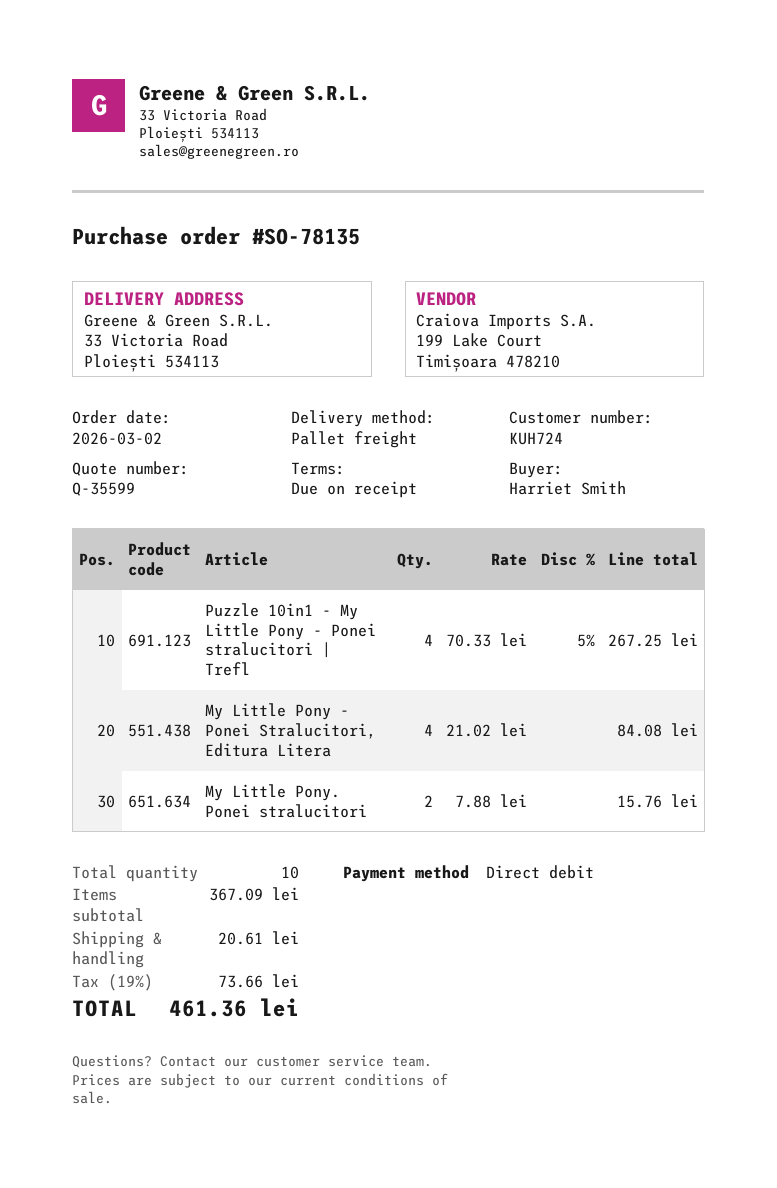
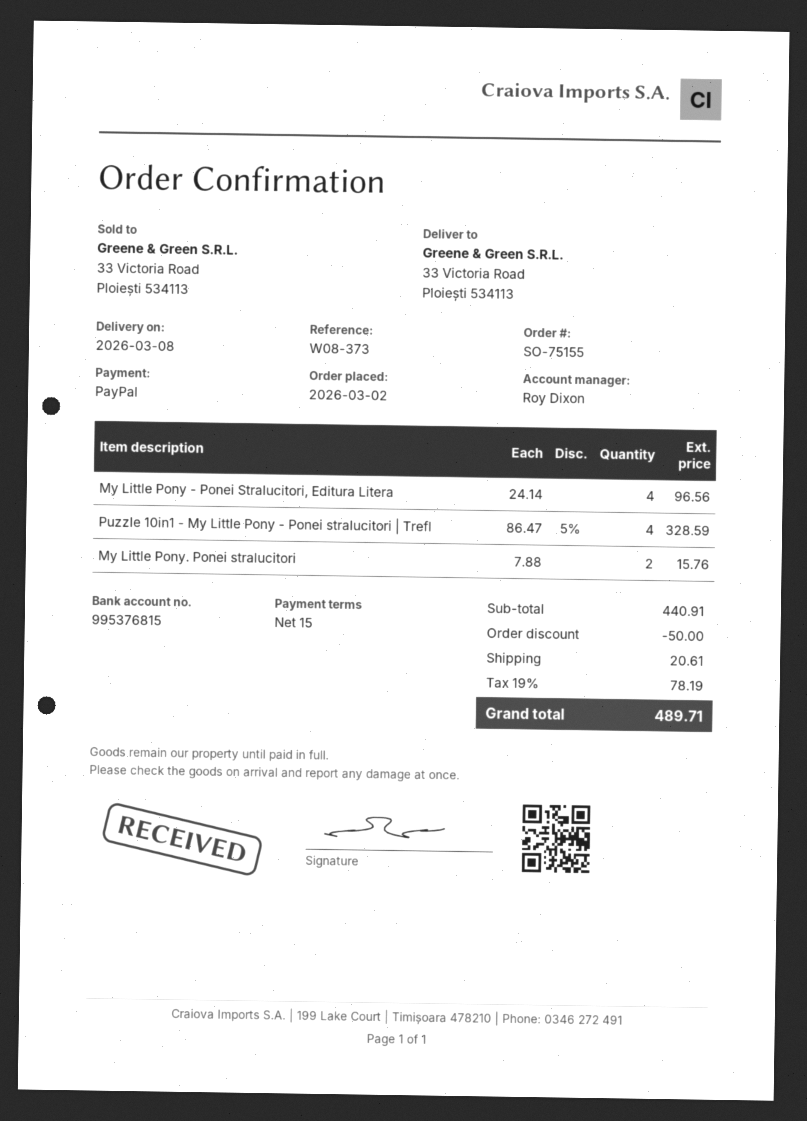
order number: SO-78135 -> SO-75155
payment terms: on receipt -> 15 days
payment method: direct debit -> PayPal
Puzzle 10in1 - My Little Pony - Ponei stralucitori | Trefl: 4 x 70.33 - 5% = 267.25 -> 4 x 86.47 - 5% = 328.59
My Little Pony - Ponei Stralucitori, Editura Litera: 4 x 21.02 = 84.08 -> 4 x 24.14 = 96.56
subtotal: 367.09 -> 440.91
discount: none -> 50.00
tax: 19% = 73.66 -> 19% = 78.19
total: 461.36 -> 489.71

